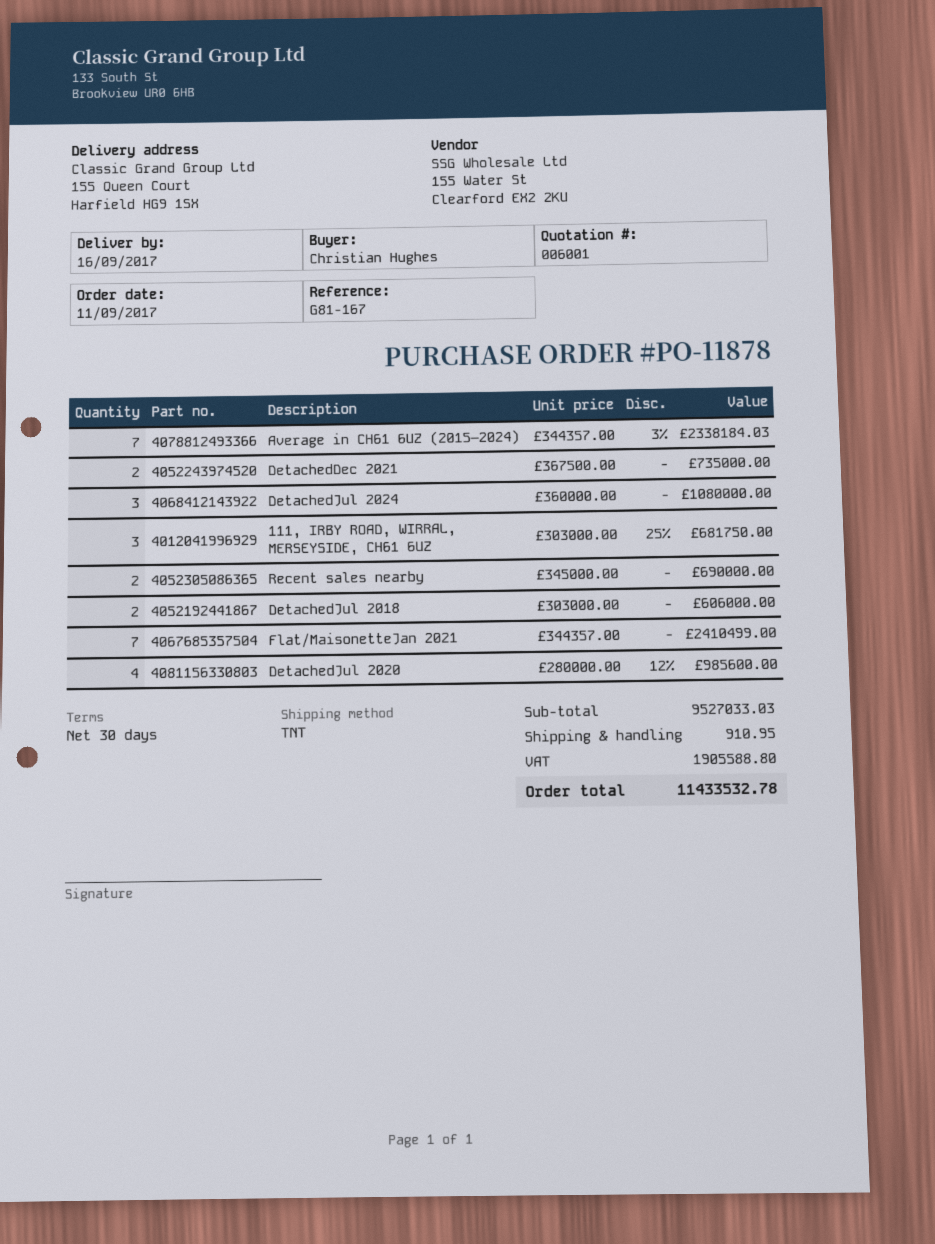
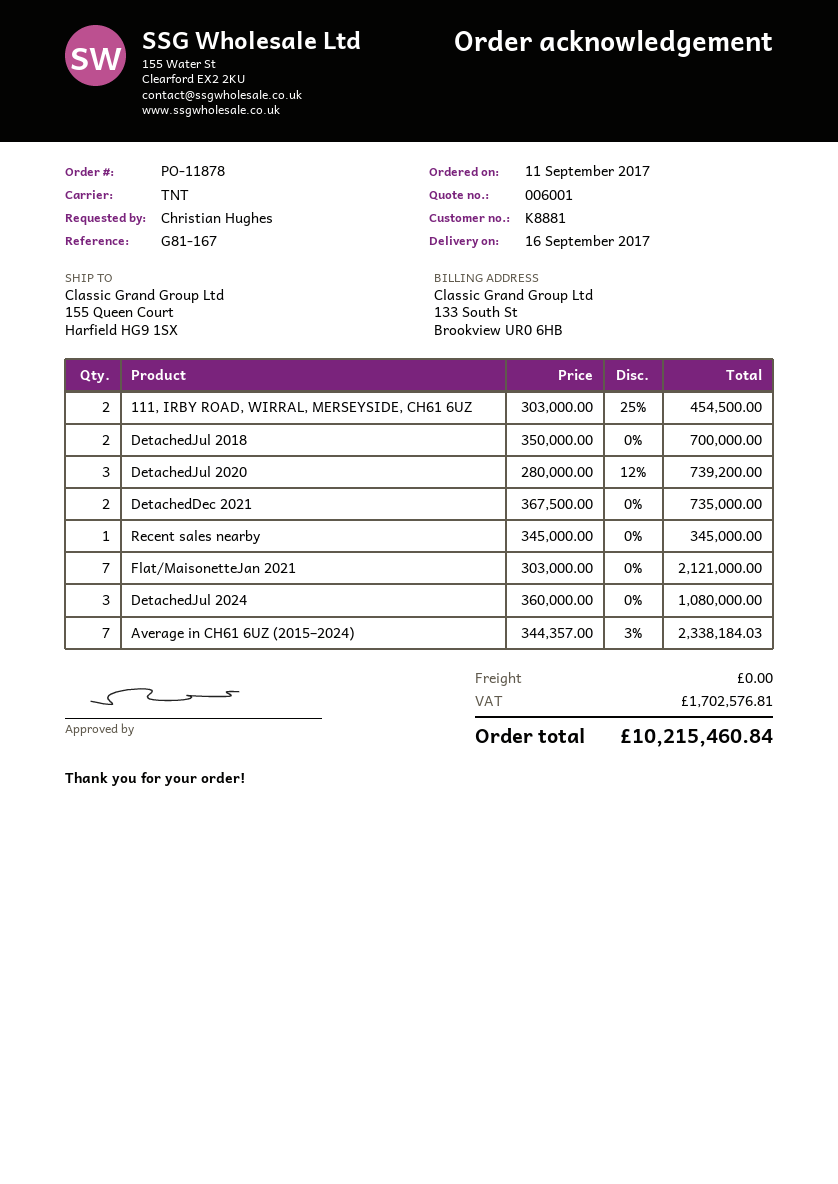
111, IRBY ROAD, WIRRAL, MERSEYSIDE, CH61 6UZ: 3 x 303000.00 - 25% = 681750.00 -> 2 x 303000.00 - 25% = 454500.00
Recent sales nearby: 2 x 345000.00 = 690000.00 -> 1 x 345000.00 = 345000.00
DetachedJul 2018: 2 x 303000.00 = 606000.00 -> 2 x 350000.00 = 700000.00
Flat/MaisonetteJan 2021: 7 x 344357.00 = 2410499.00 -> 7 x 303000.00 = 2121000.00
DetachedJul 2020: 4 x 280000.00 - 12% = 985600.00 -> 3 x 280000.00 - 12% = 739200.00
shipping: 910.95 -> 0.00
tax: 1905588.80 -> 1702576.81
total: 11433532.78 -> 10215460.84

